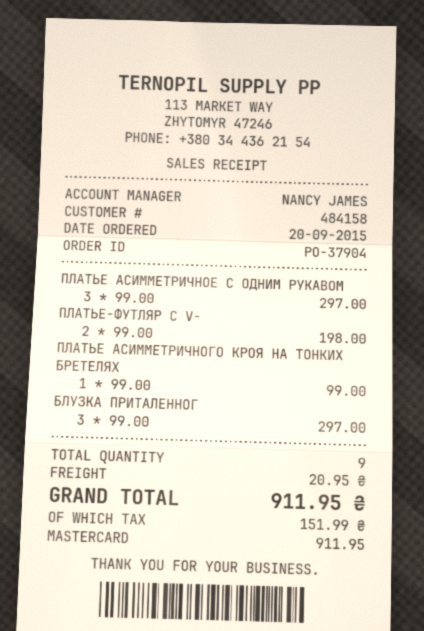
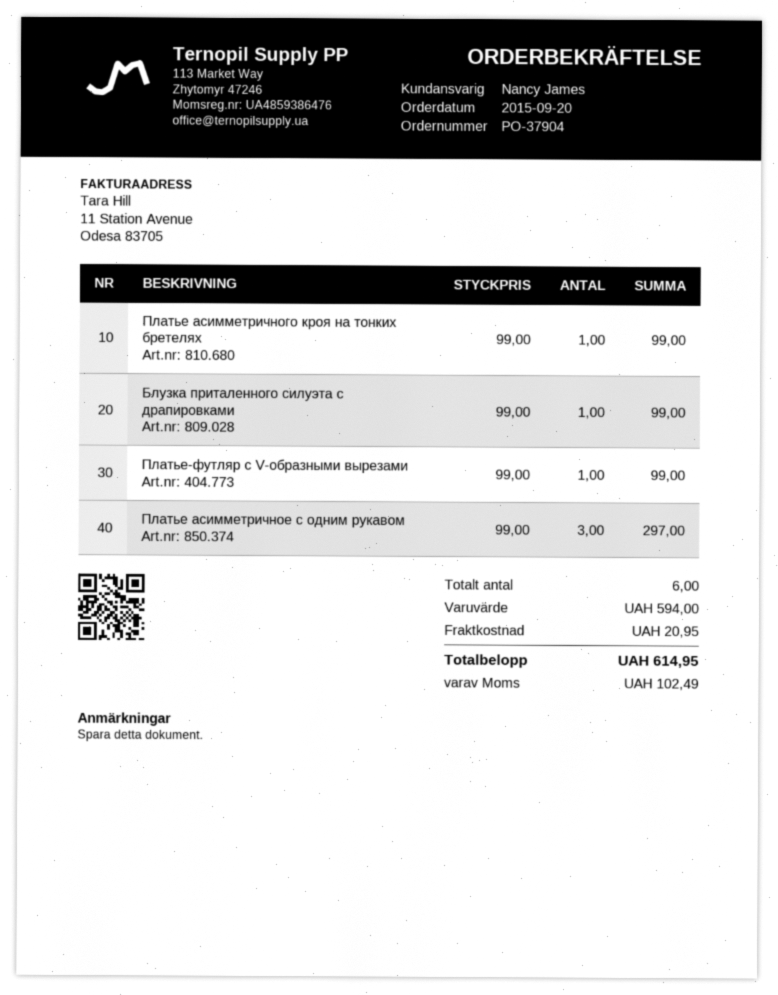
ПЛАТЬЕ-ФУТЛЯР С V-: 2 x 99.00 = 198.00 -> 1 x 99.00 = 99.00
БЛУЗКА ПРИТАЛЕННОГ: 3 x 99.00 = 297.00 -> 1 x 99.00 = 99.00
total quantity: 9 -> 6
tax: 151.99 -> 102.49
total: 911.95 -> 614.95

